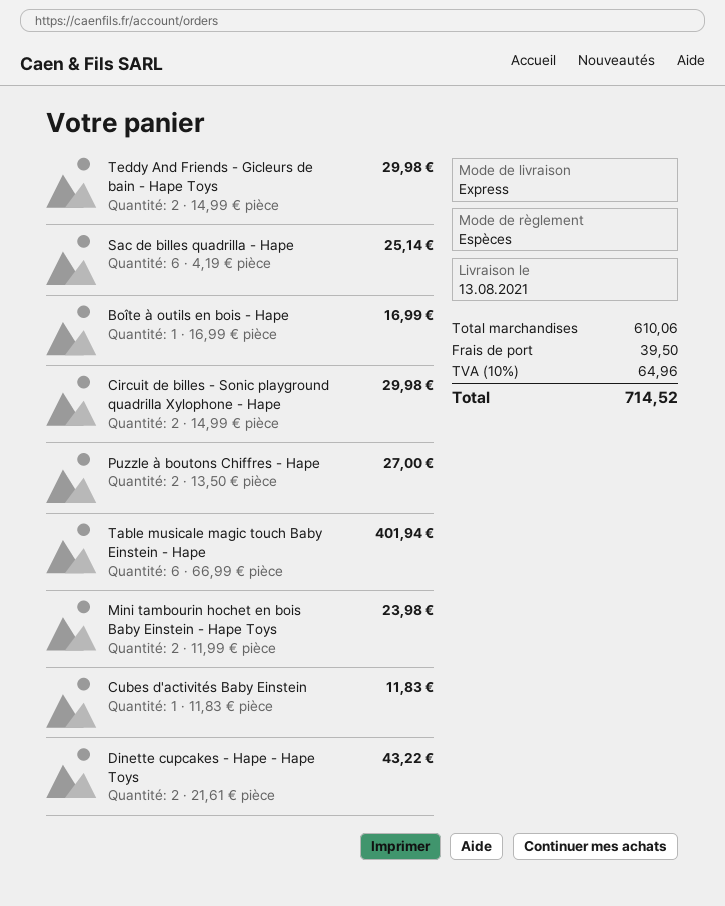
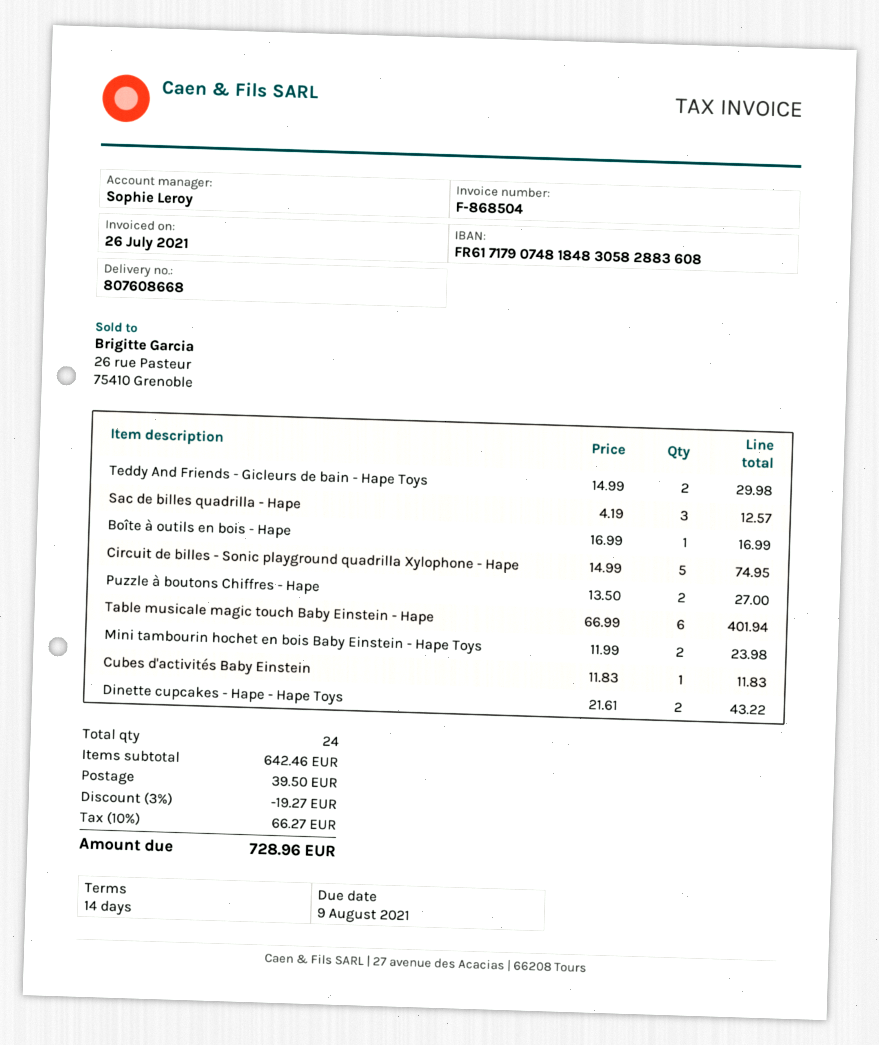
Sac de billes quadrilla - Hape: 6 x 4.19 = 25.14 -> 3 x 4.19 = 12.57
Circuit de billes - Sonic playground quadrilla Xylophone - Hape: 2 x 14.99 = 29.98 -> 5 x 14.99 = 74.95
subtotal: 610.06 -> 642.46
discount: none -> 3% = 19.27
tax: 10% = 64.96 -> 10% = 66.27
total: 714.52 -> 728.96

